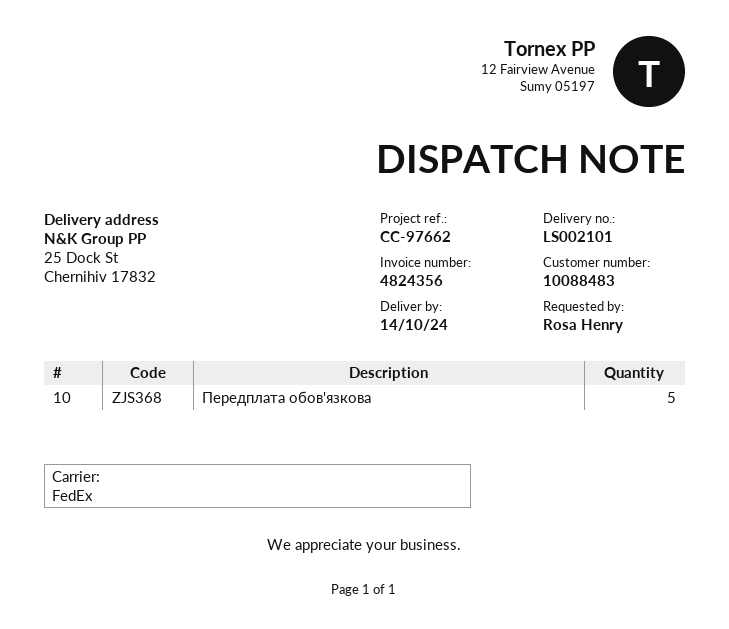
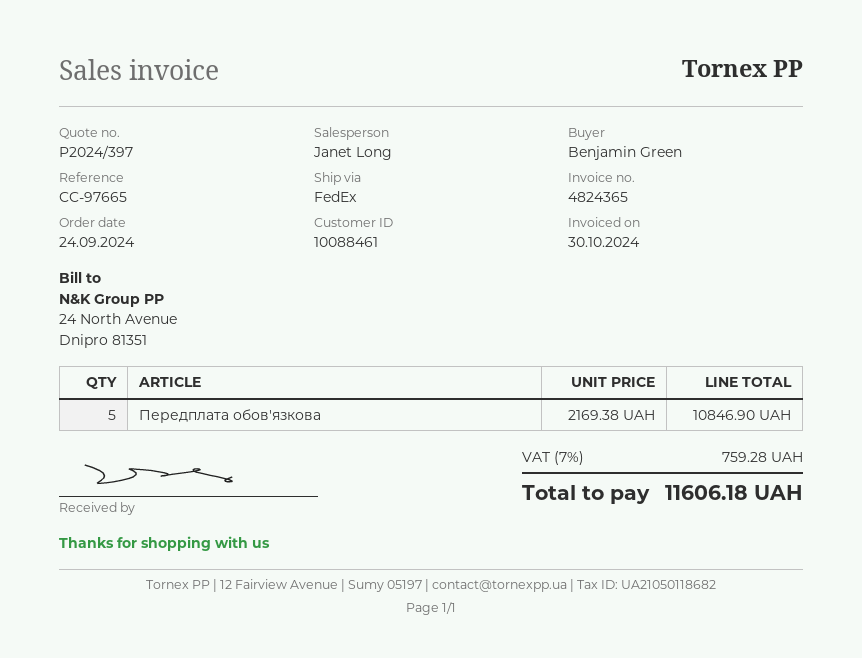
invoice number: 4824356 -> 4824365
customer number: 10088483 -> 10088461
reference: CC-97662 -> CC-97665
ordered by: Rosa Henry -> Benjamin Green

